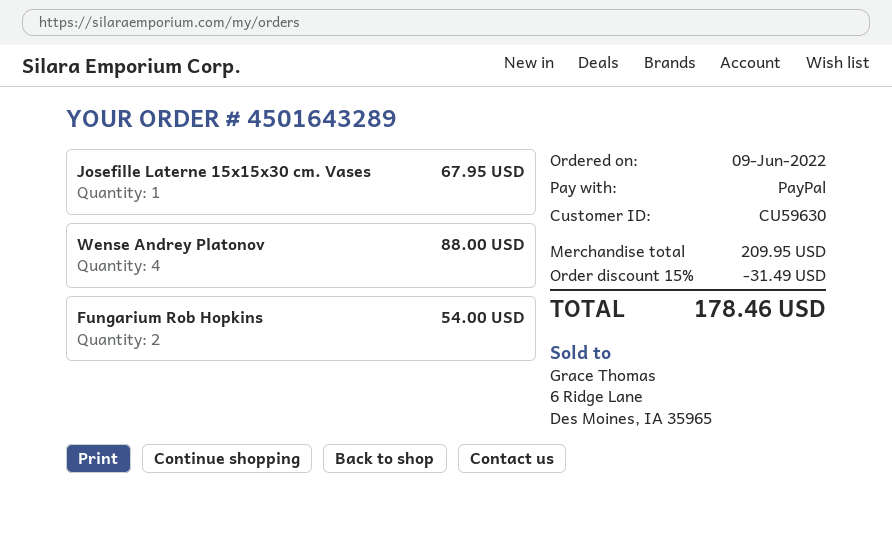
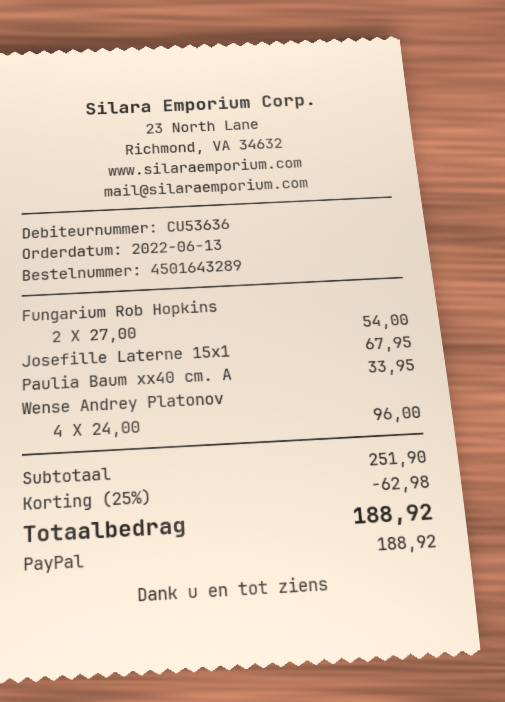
order date: 2022-06-09 -> 2022-06-13
customer number: CU59630 -> CU53636
Wense Andrey Platonov: 4 for 88.00 -> 4 for 96.00
Paulia Baum xx40 cm. A: none -> 1 for 33.95
subtotal: 209.95 -> 251.90
discount: 15% = 31.49 -> 25% = 62.98
total: 178.46 -> 188.92

